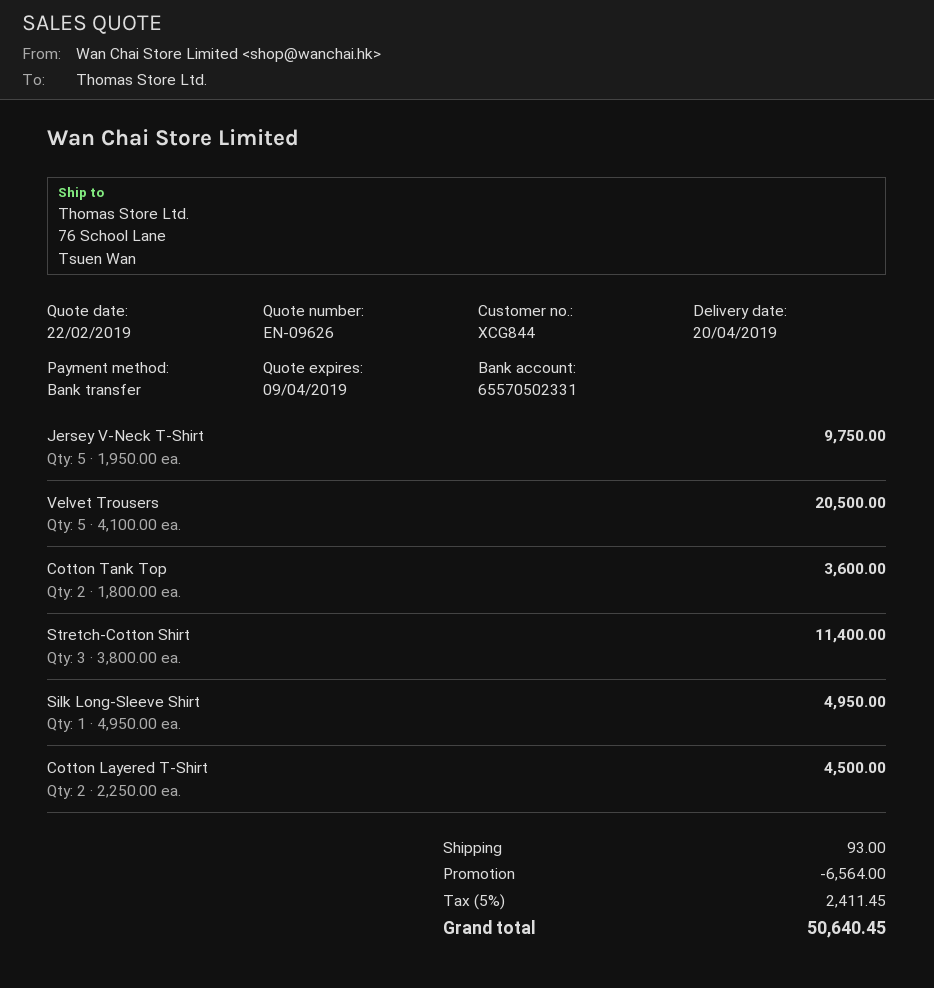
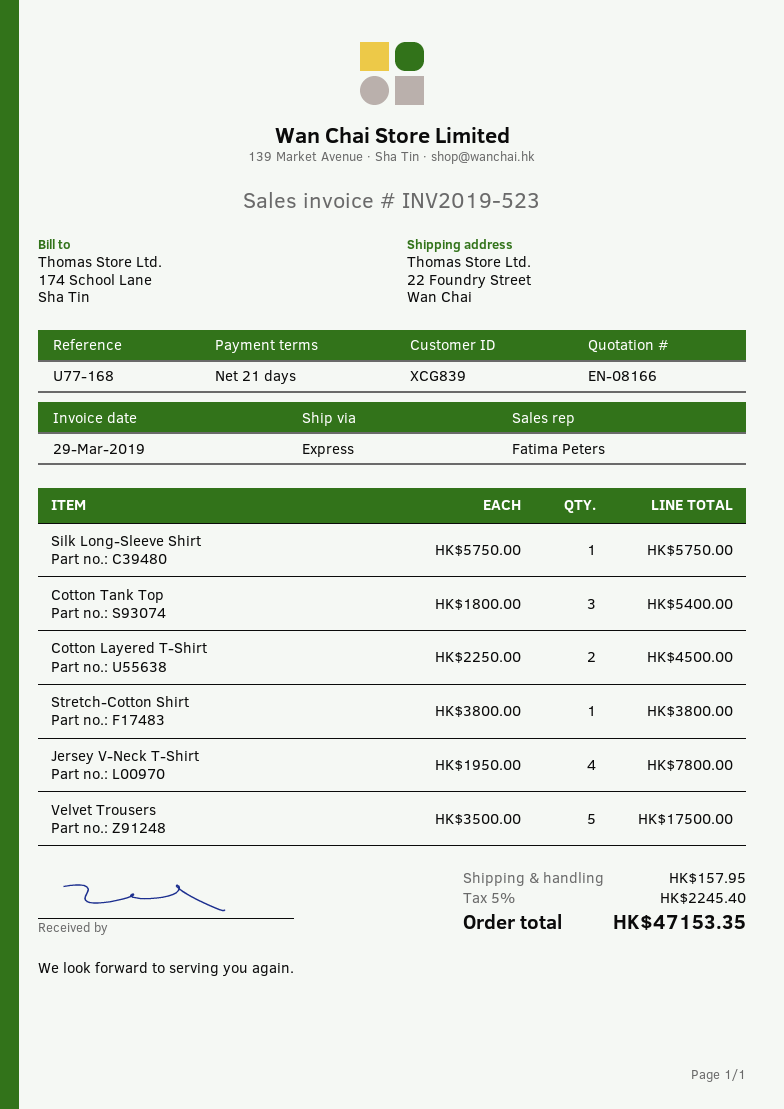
quote number: EN-09626 -> EN-08166
customer number: XCG844 -> XCG839
ship to: 76 School Lane, Tsuen Wan -> 22 Foundry Street, Wan Chai
Jersey V-Neck T-Shirt: 5 x 1950.00 = 9750.00 -> 4 x 1950.00 = 7800.00
Velvet Trousers: 5 x 4100.00 = 20500.00 -> 5 x 3500.00 = 17500.00
Cotton Tank Top: 2 x 1800.00 = 3600.00 -> 3 x 1800.00 = 5400.00
Stretch-Cotton Shirt: 3 x 3800.00 = 11400.00 -> 1 x 3800.00 = 3800.00
Silk Long-Sleeve Shirt: 1 x 4950.00 = 4950.00 -> 1 x 5750.00 = 5750.00
discount: 6564.00 -> none
shipping: 93.00 -> 157.95
tax: 5% = 2411.45 -> 5% = 2245.40
total: 50640.45 -> 47153.35

